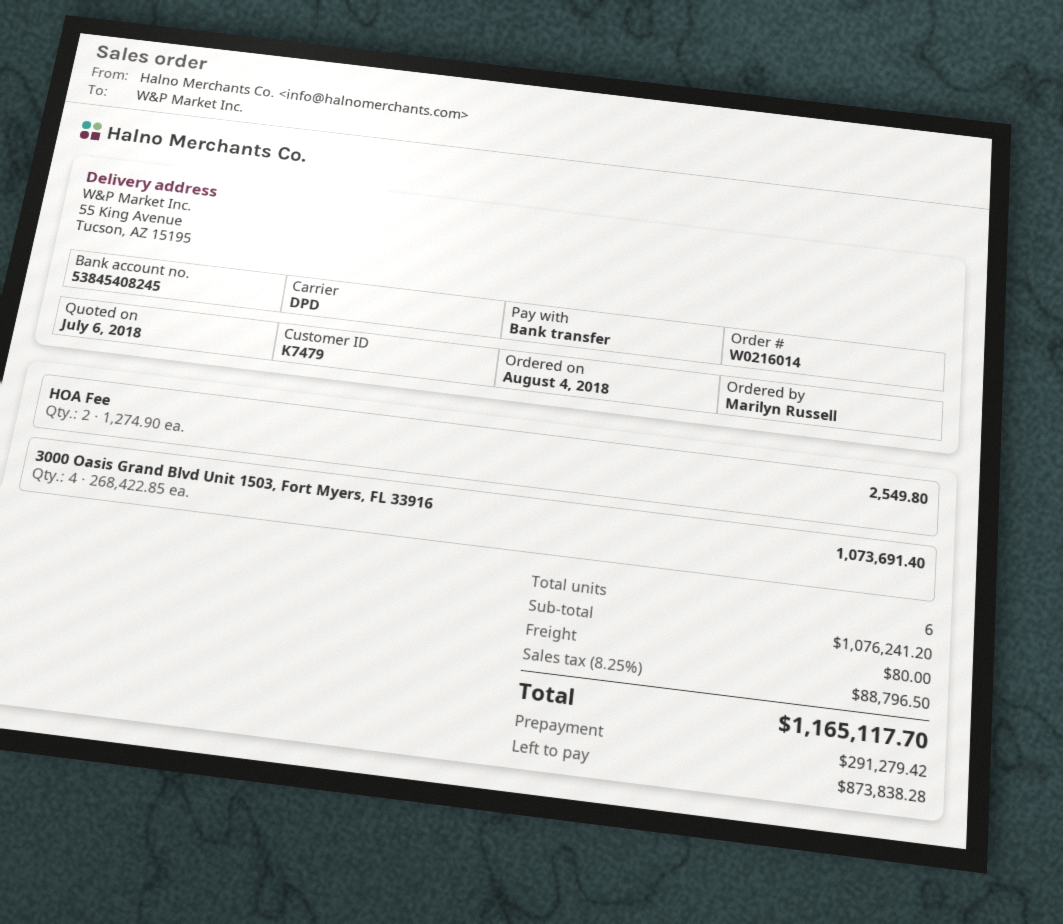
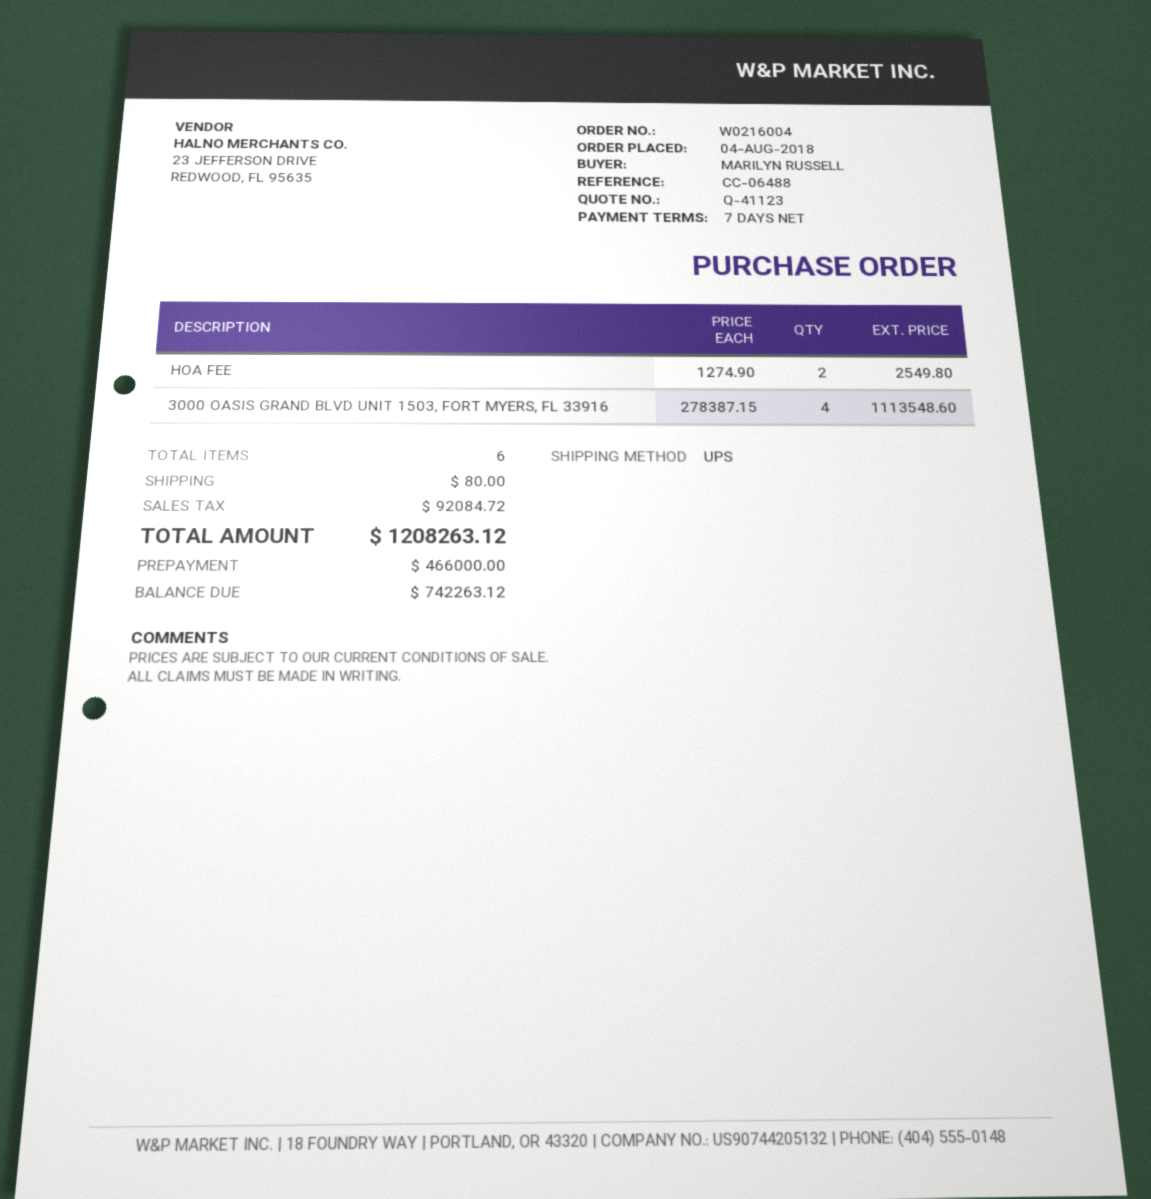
order number: W0216014 -> W0216004
shipping method: DPD -> UPS
3000 Oasis Grand Blvd Unit 1503, Fort Myers, FL 33916: 4 x 268422.85 = 1073691.40 -> 4 x 278387.15 = 1113548.60
tax: 88796.50 -> 92084.72
total: 1165117.70 -> 1208263.12
deposit: 291279.42 -> 466000.00
balance: 873838.28 -> 742263.12

